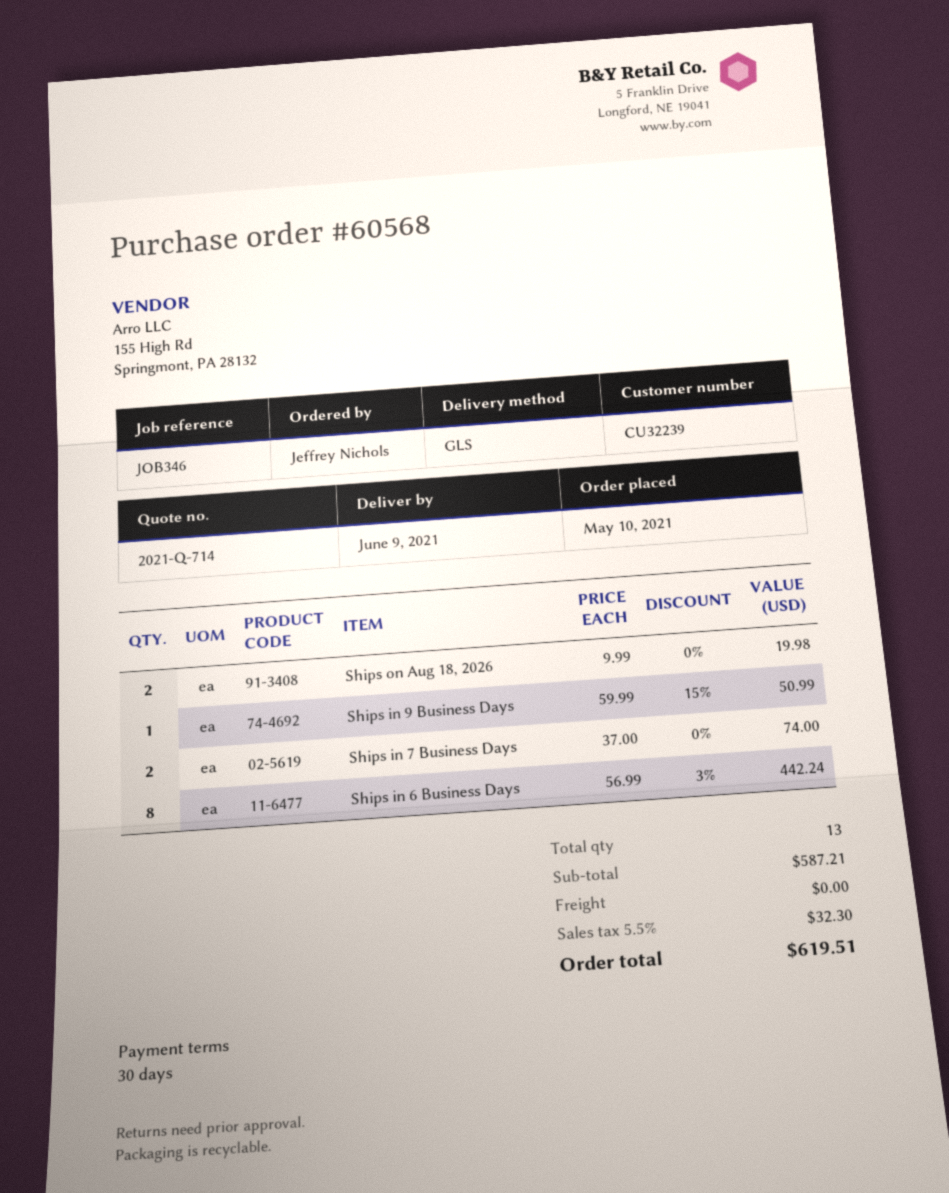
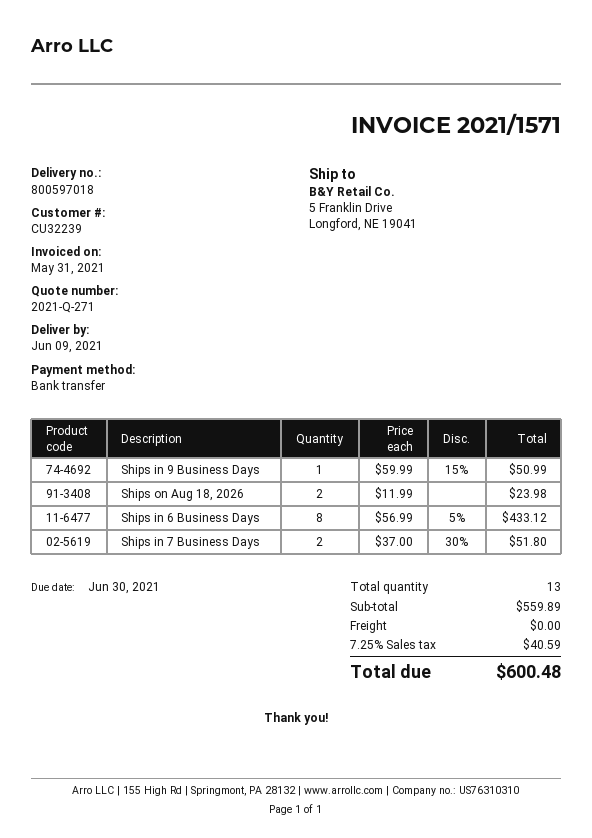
quote number: 2021-Q-714 -> 2021-Q-271
Ships on Aug 18, 2026: 2 x 9.99 = 19.98 -> 2 x 11.99 = 23.98
Ships in 7 Business Days: 2 x 37.00 = 74.00 -> 2 x 37.00 - 30% = 51.80
Ships in 6 Business Days: 8 x 56.99 - 3% = 442.24 -> 8 x 56.99 - 5% = 433.12
subtotal: 587.21 -> 559.89
tax: 5.5% = 32.30 -> 7.25% = 40.59
total: 619.51 -> 600.48

